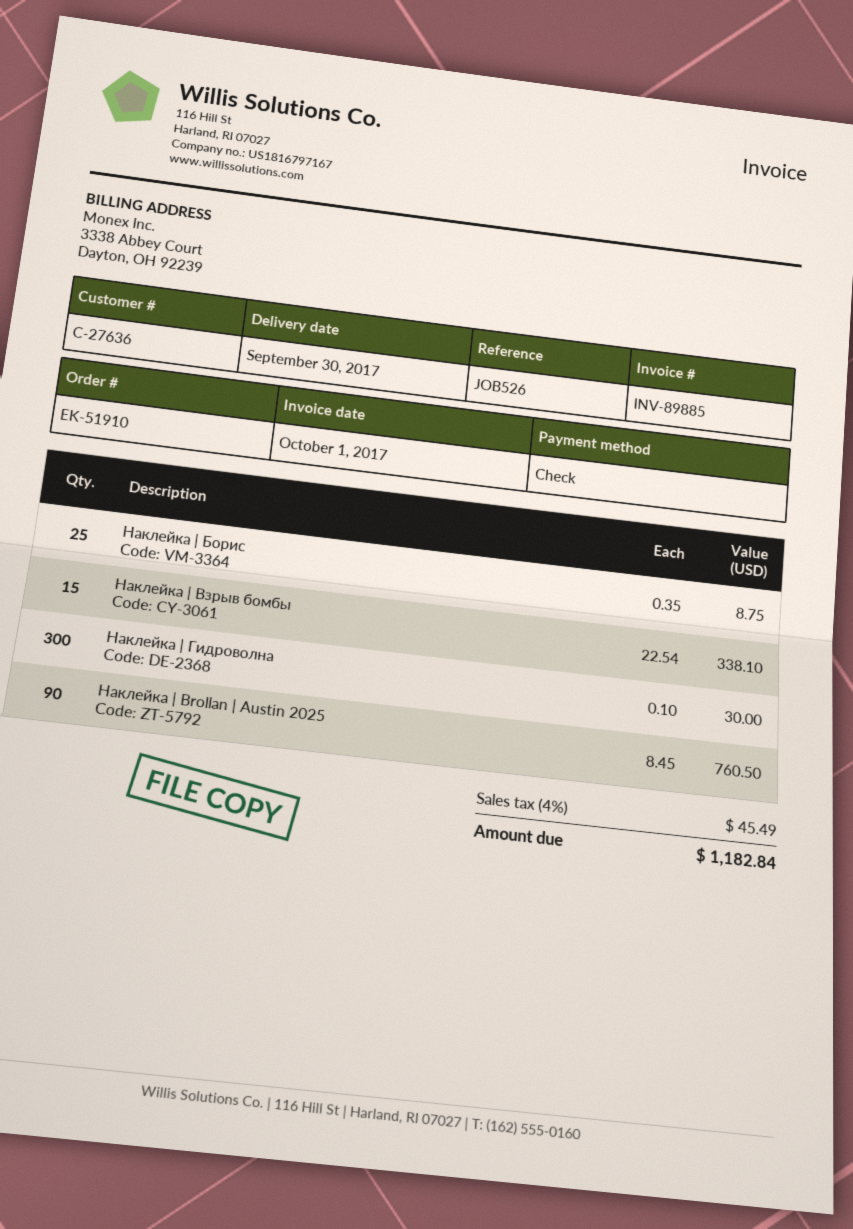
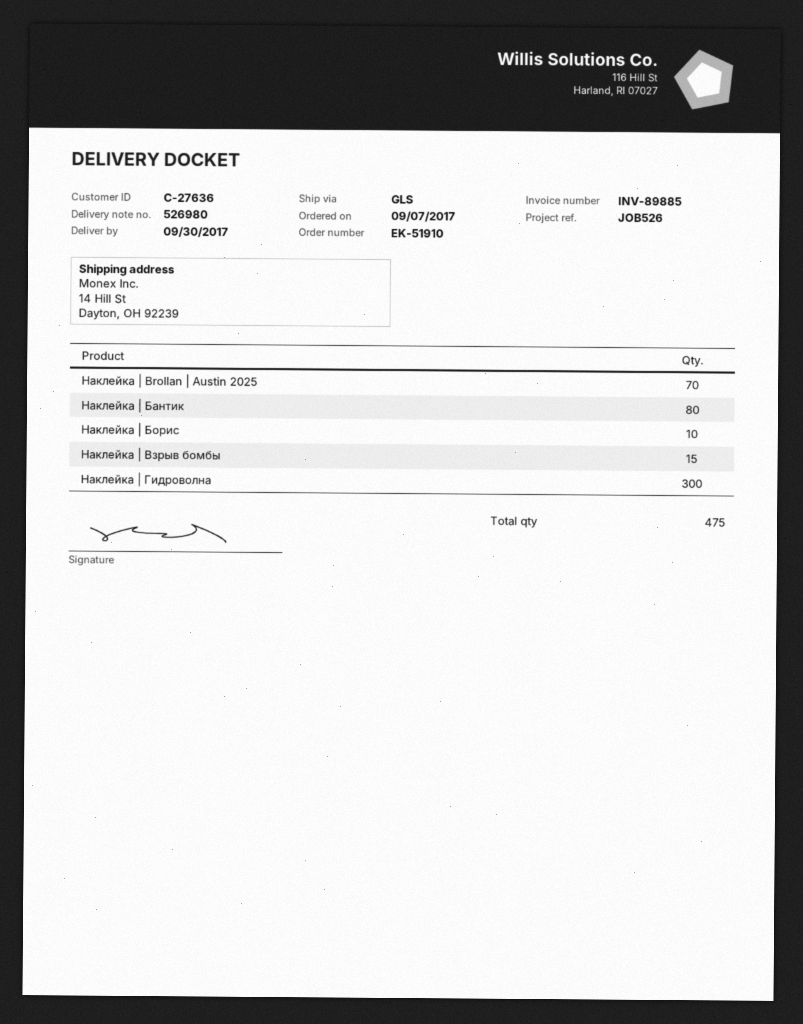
Наклейка | Борис: 25 -> 10
Наклейка | Brollan | Austin 2025: 90 -> 70
Наклейка | Бантик: none -> 80

